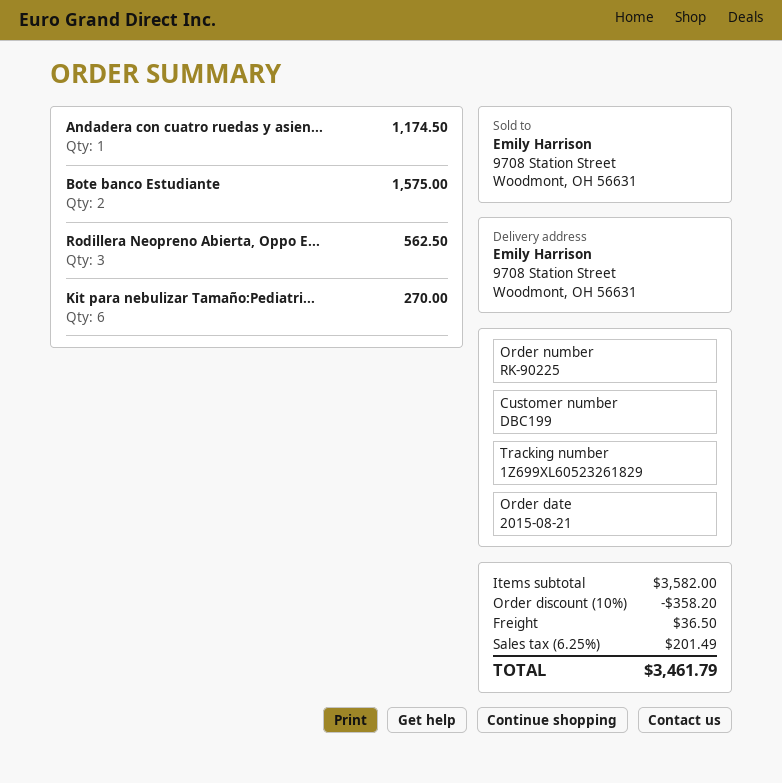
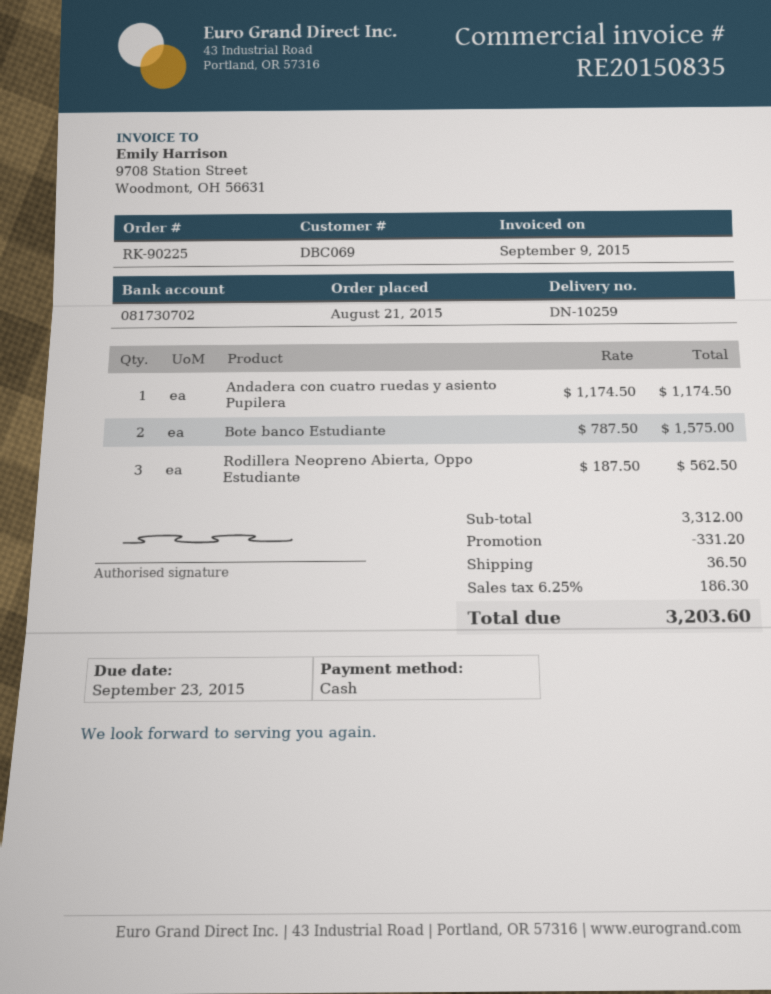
customer number: DBC199 -> DBC069
Kit para nebulizar Tamaño:Pediatri...: 6 for 270.00 -> none
subtotal: 3582.00 -> 3312.00
discount: 358.20 -> 331.20
tax: 6.25% = 201.49 -> 6.25% = 186.30
total: 3461.79 -> 3203.60

